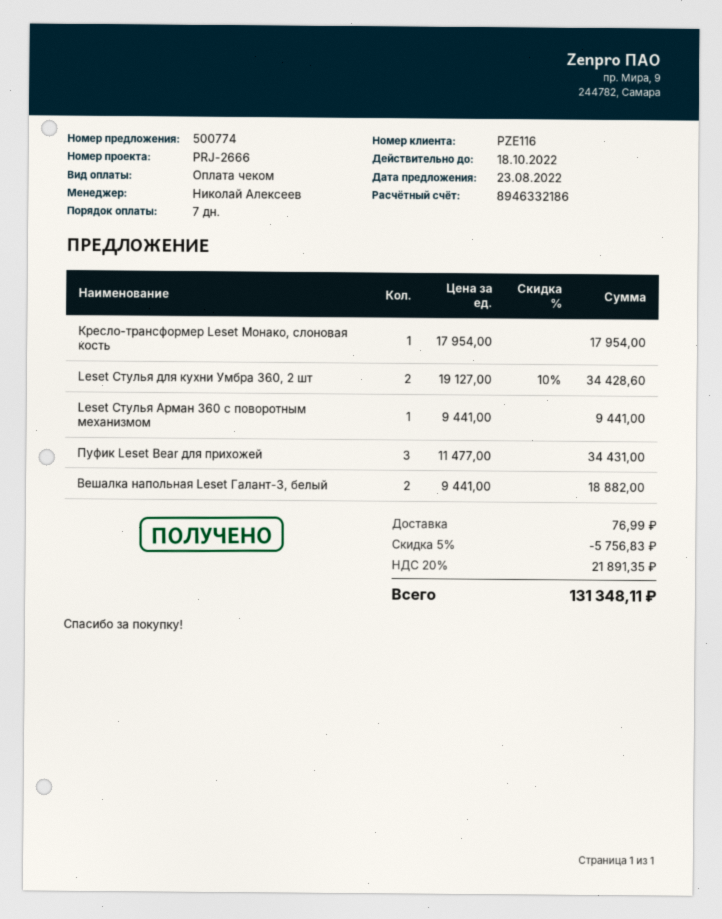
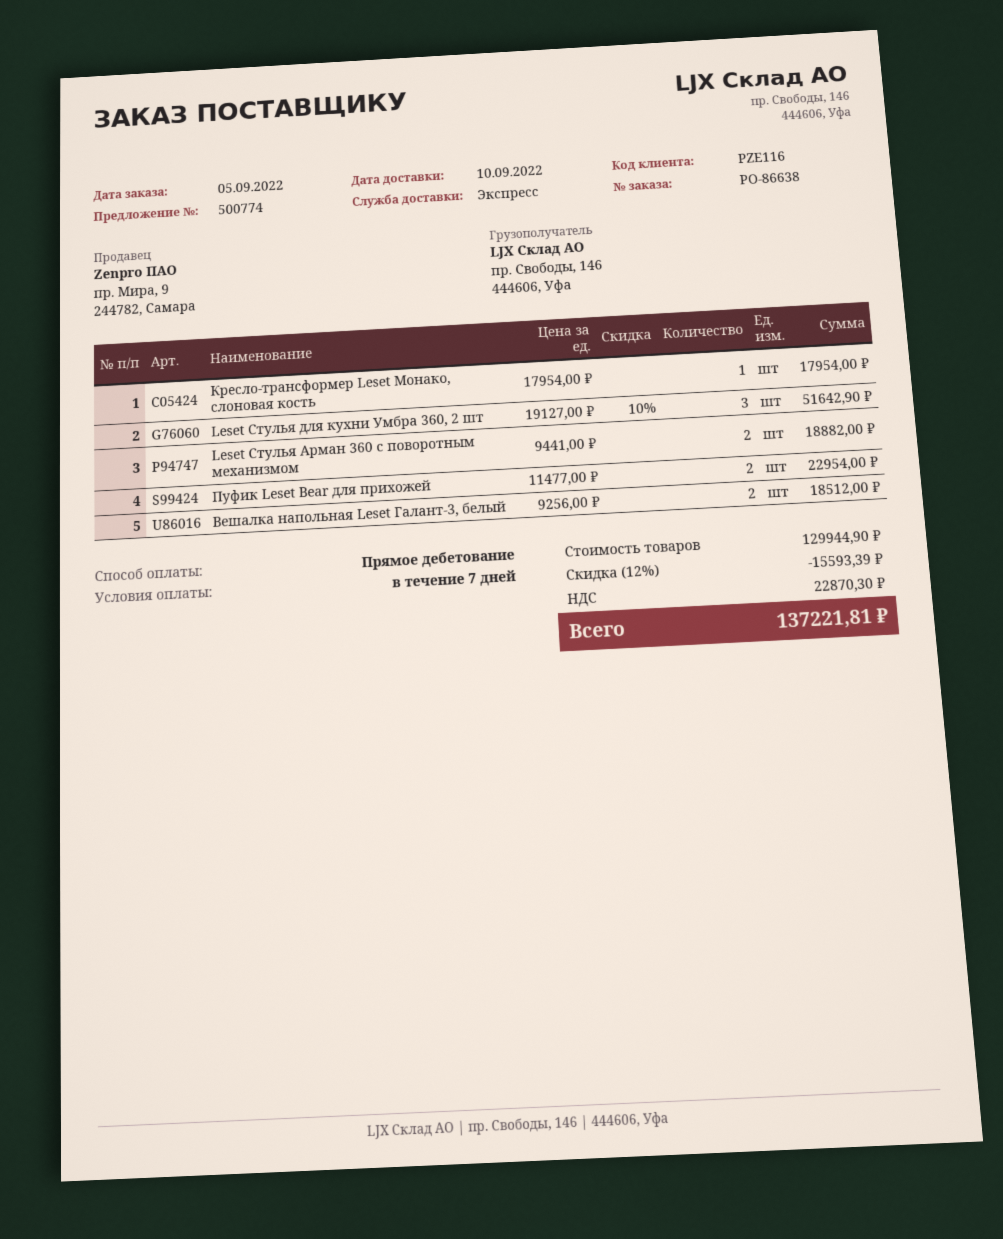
payment method: cheque -> direct debit
Leset Стулья для кухни Умбра 360, 2 шт: 2 x 19127.00 - 10% = 34428.60 -> 3 x 19127.00 - 10% = 51642.90
Leset Стулья Арман 360 с поворотным механизмом: 1 x 9441.00 = 9441.00 -> 2 x 9441.00 = 18882.00
Пуфик Leset Bear для прихожей: 3 x 11477.00 = 34431.00 -> 2 x 11477.00 = 22954.00
Вешалка напольная Leset Галант-3, белый: 2 x 9441.00 = 18882.00 -> 2 x 9256.00 = 18512.00
discount: 5% = 5756.83 -> 12% = 15593.39
shipping: 76.99 -> none
tax: 21891.35 -> 22870.30
total: 131348.11 -> 137221.81

